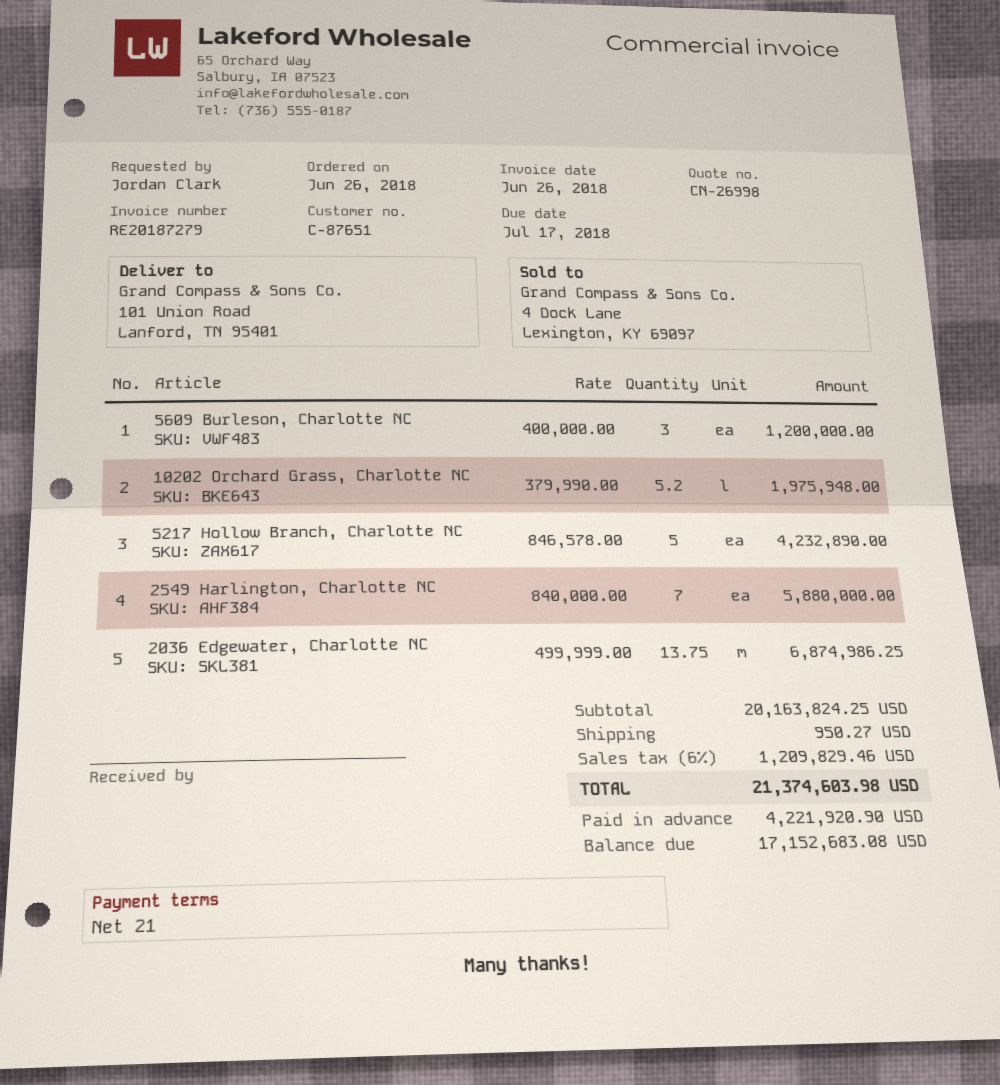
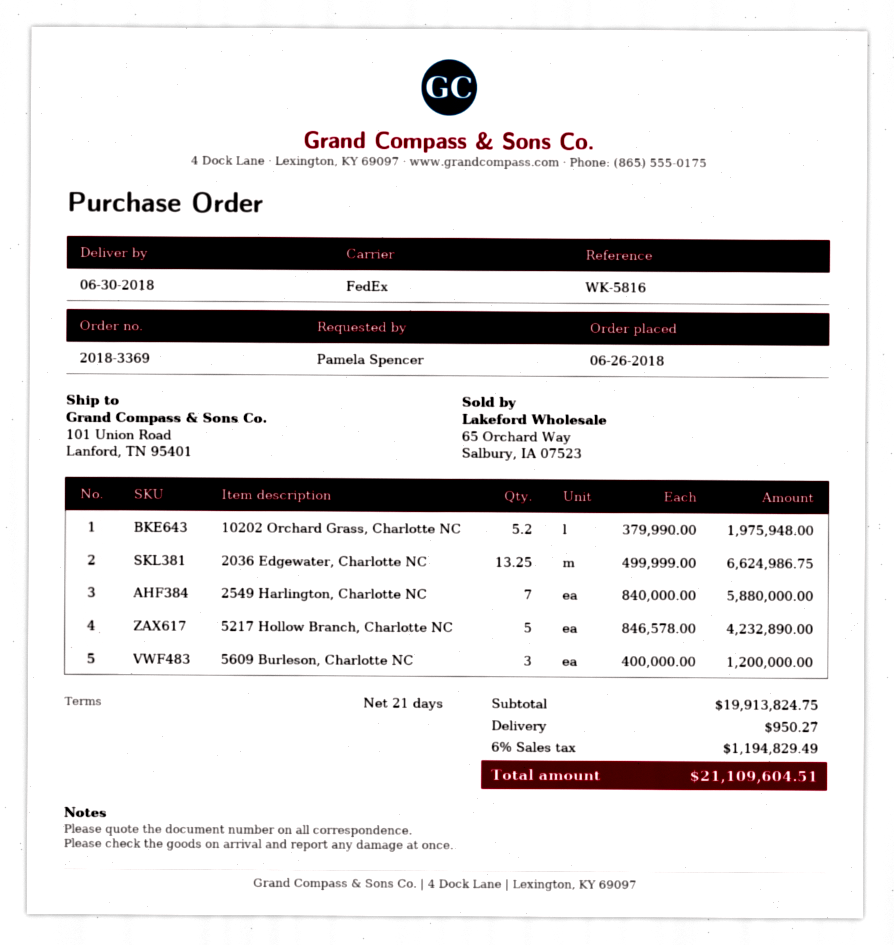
ordered by: Jordan Clark -> Pamela Spencer
2036 Edgewater, Charlotte NC: 13.75 x 499999.00 = 6874986.25 -> 13.25 x 499999.00 = 6624986.75
subtotal: 20163824.25 -> 19913824.75
tax: 6% = 1209829.46 -> 6% = 1194829.49
total: 21374603.98 -> 21109604.51

